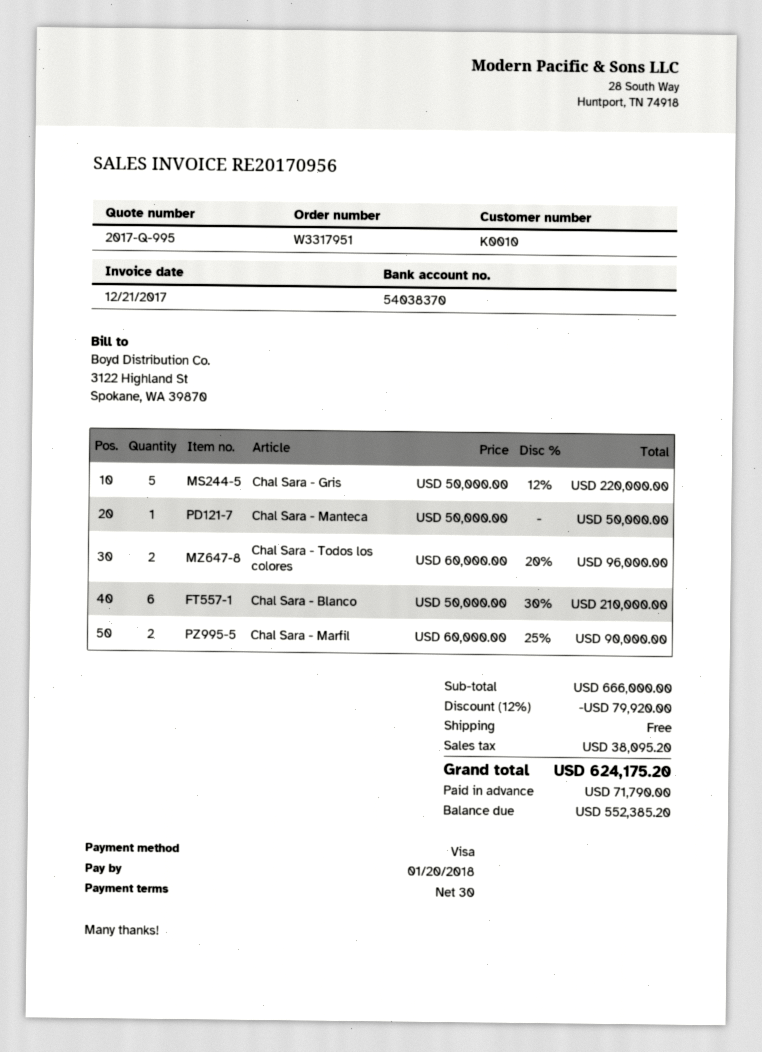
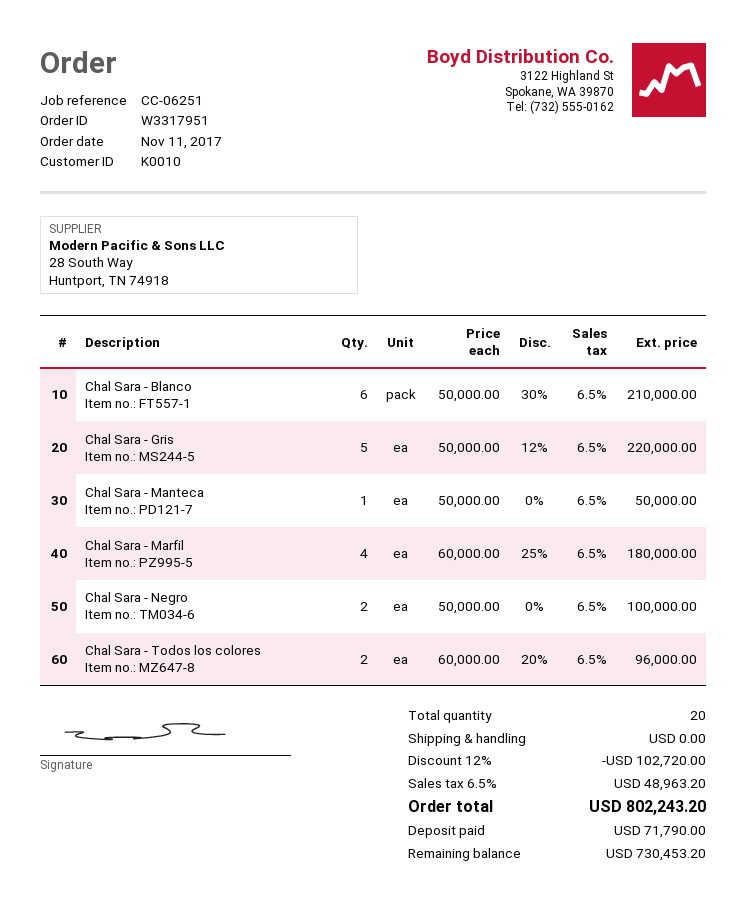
Chal Sara - Marfil: 2 x 60000.00 - 25% = 90000.00 -> 4 x 60000.00 - 25% = 180000.00
Chal Sara - Negro: none -> 2 x 50000.00 = 100000.00
discount: 12% = 79920.00 -> 12% = 102720.00
tax: 38095.20 -> 48963.20
total: 624175.20 -> 802243.20
balance: 552385.20 -> 730453.20

